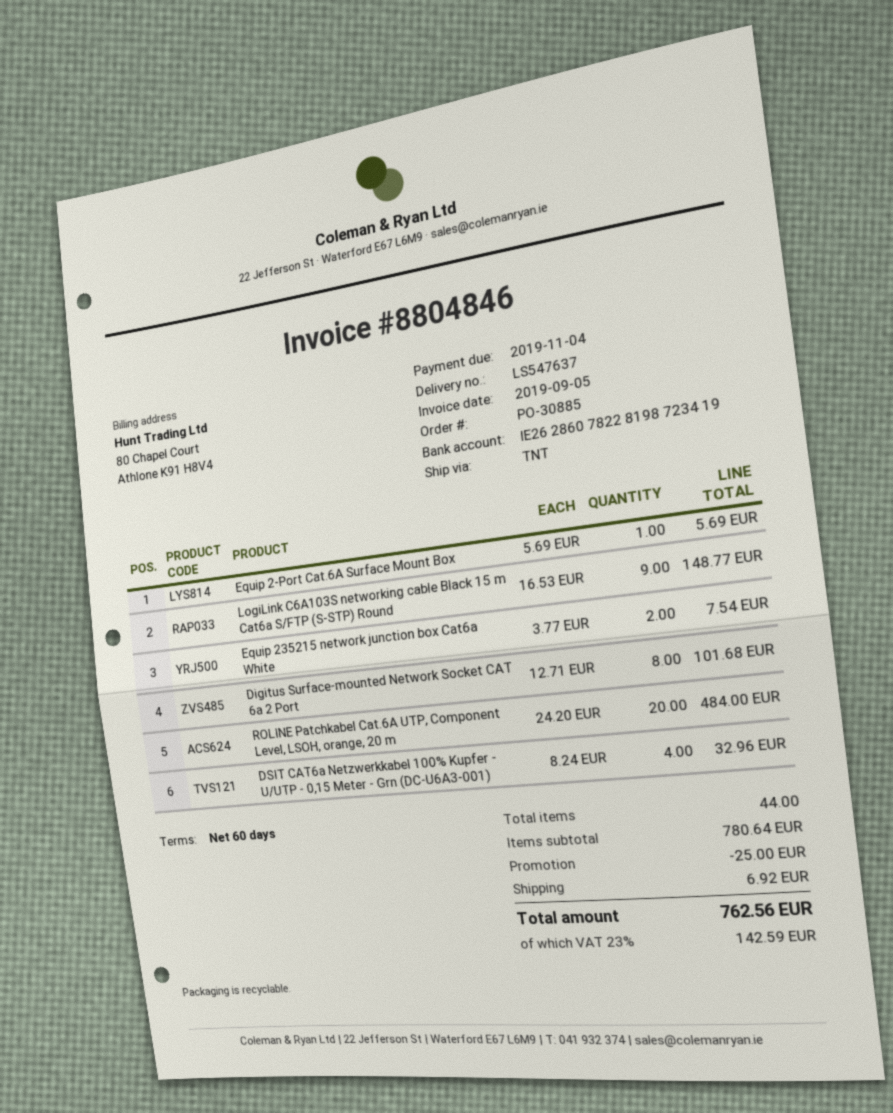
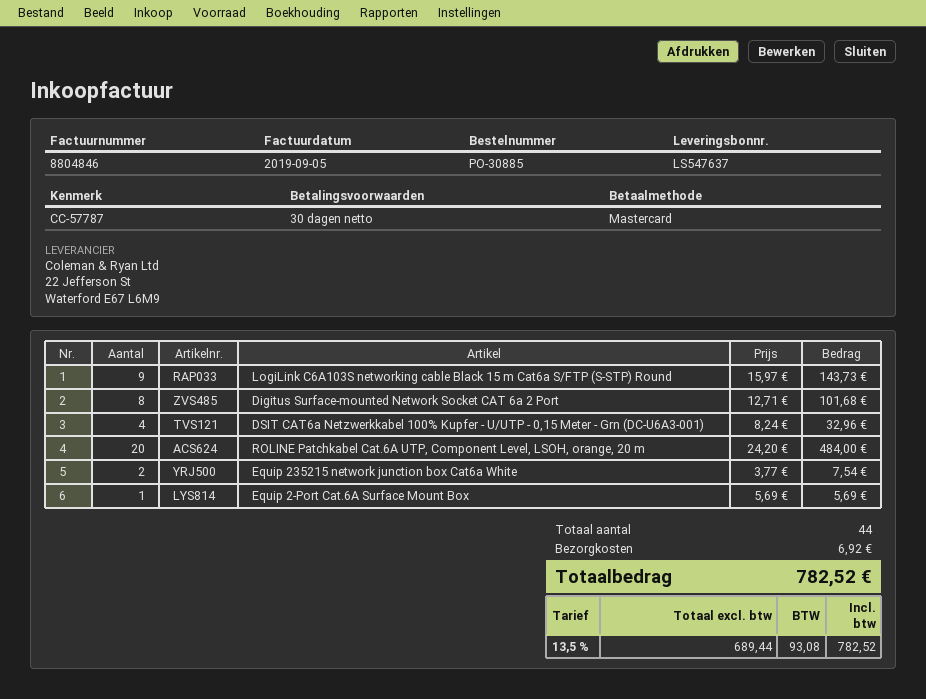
payment terms: 60 days -> 30 days
LogiLink C6A103S networking cable Black 15 m Cat6a S/FTP (S-STP) Round: 9 x 16.53 = 148.77 -> 9 x 15.97 = 143.73
discount: 25.00 -> none
tax: 23% = 142.59 -> 13.5% = 93.08
total: 762.56 -> 782.52

